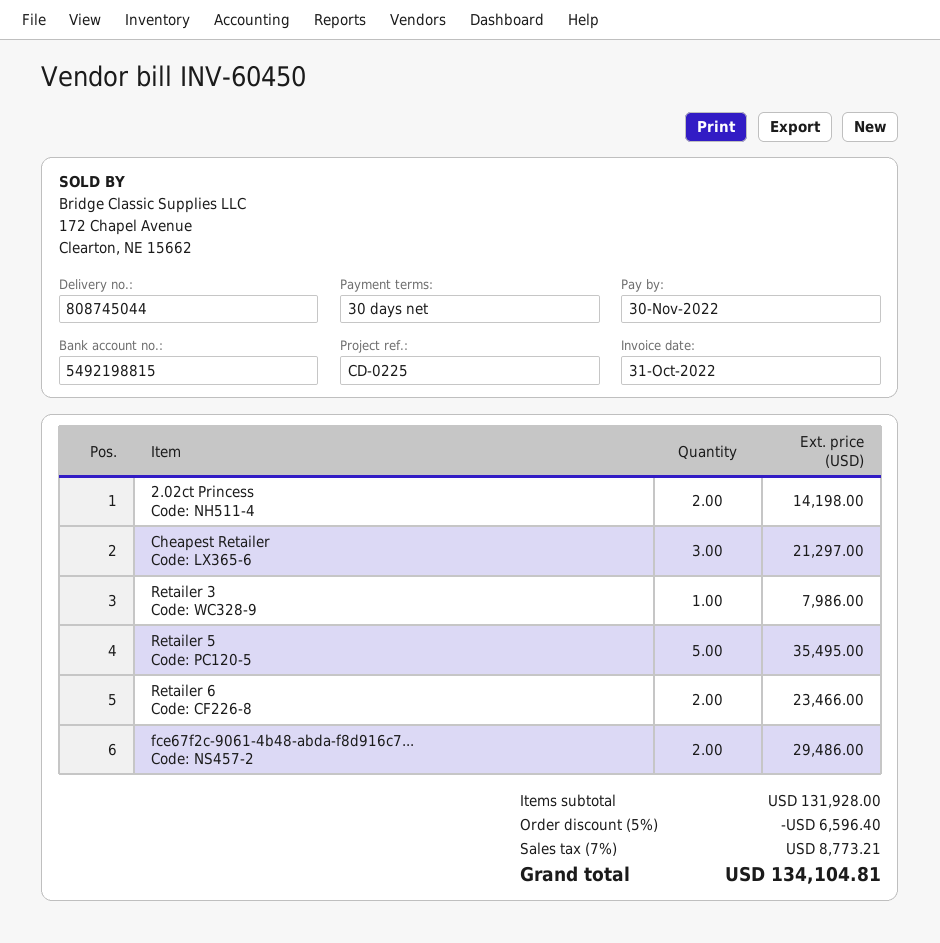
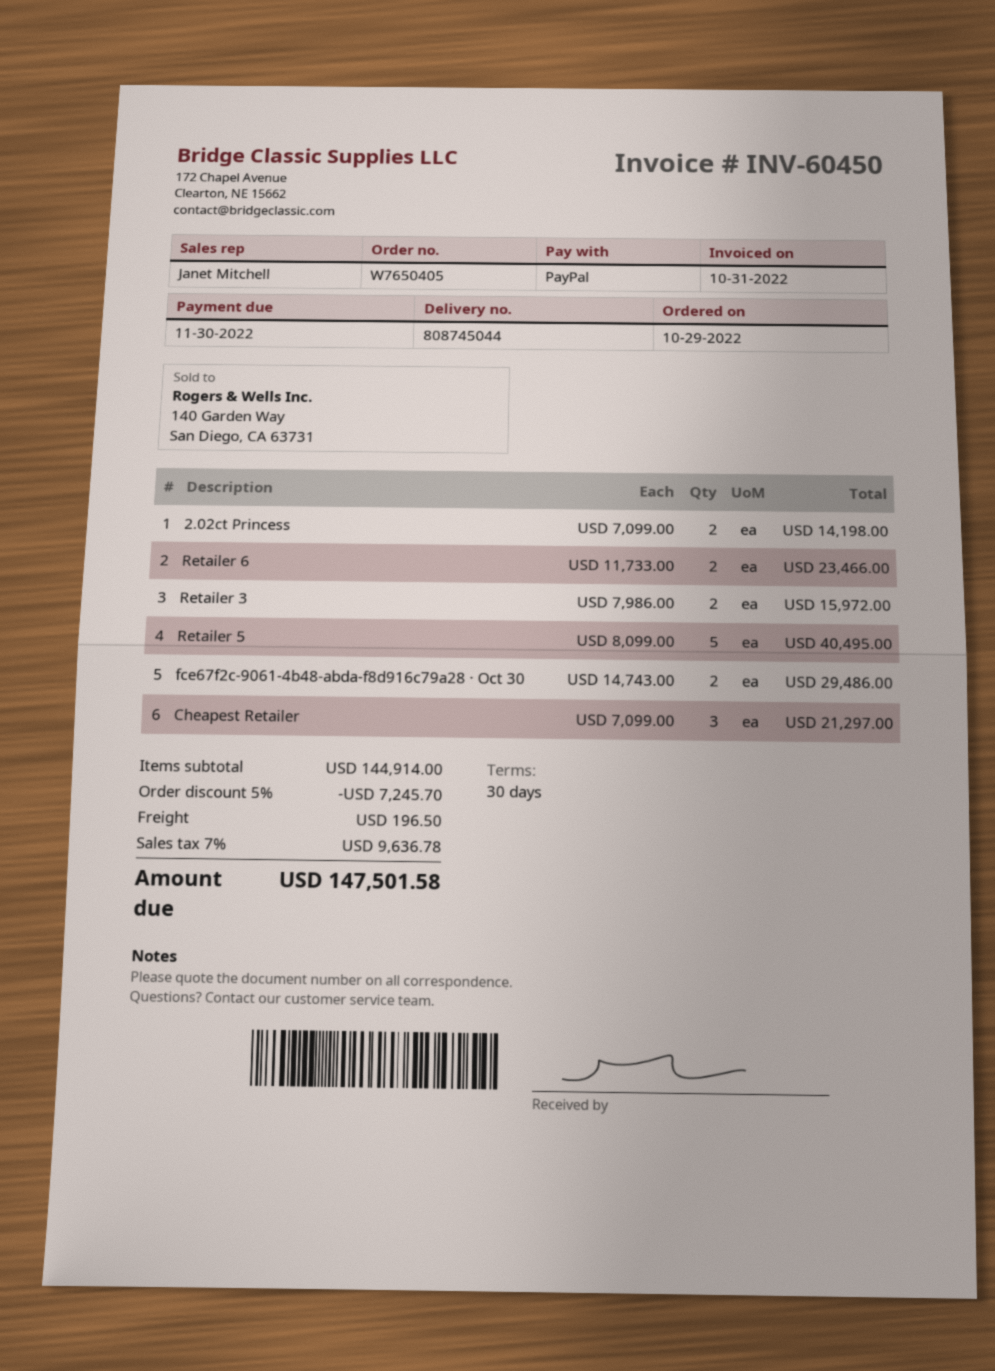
Retailer 3: 1 for 7986.00 -> 2 for 15972.00
Retailer 5: 5 for 35495.00 -> 5 for 40495.00
subtotal: 131928.00 -> 144914.00
discount: 5% = 6596.40 -> 5% = 7245.70
shipping: none -> 196.50
tax: 7% = 8773.21 -> 7% = 9636.78
total: 134104.81 -> 147501.58

